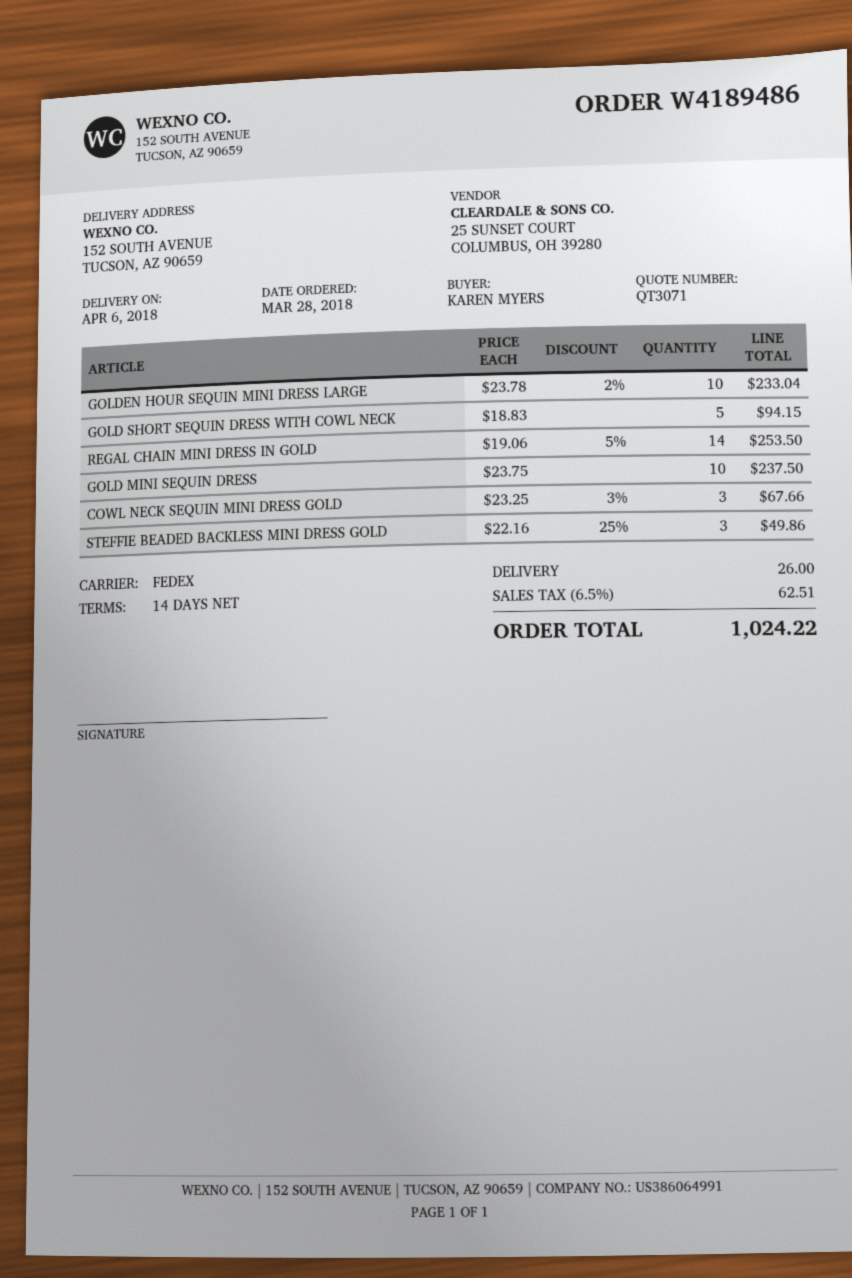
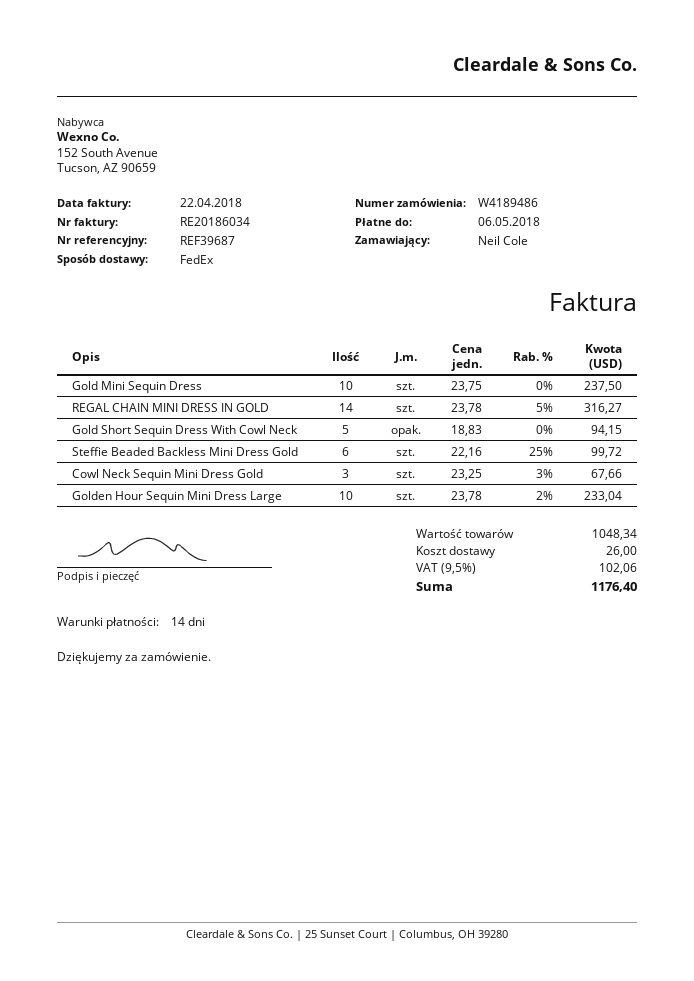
ordered by: KAREN MYERS -> Neil Cole
REGAL CHAIN MINI DRESS IN GOLD: 14 x 19.06 - 5% = 253.50 -> 14 x 23.78 - 5% = 316.27
STEFFIE BEADED BACKLESS MINI DRESS GOLD: 3 x 22.16 - 25% = 49.86 -> 6 x 22.16 - 25% = 99.72
tax: 6.5% = 62.51 -> 9.5% = 102.06
total: 1024.22 -> 1176.40

